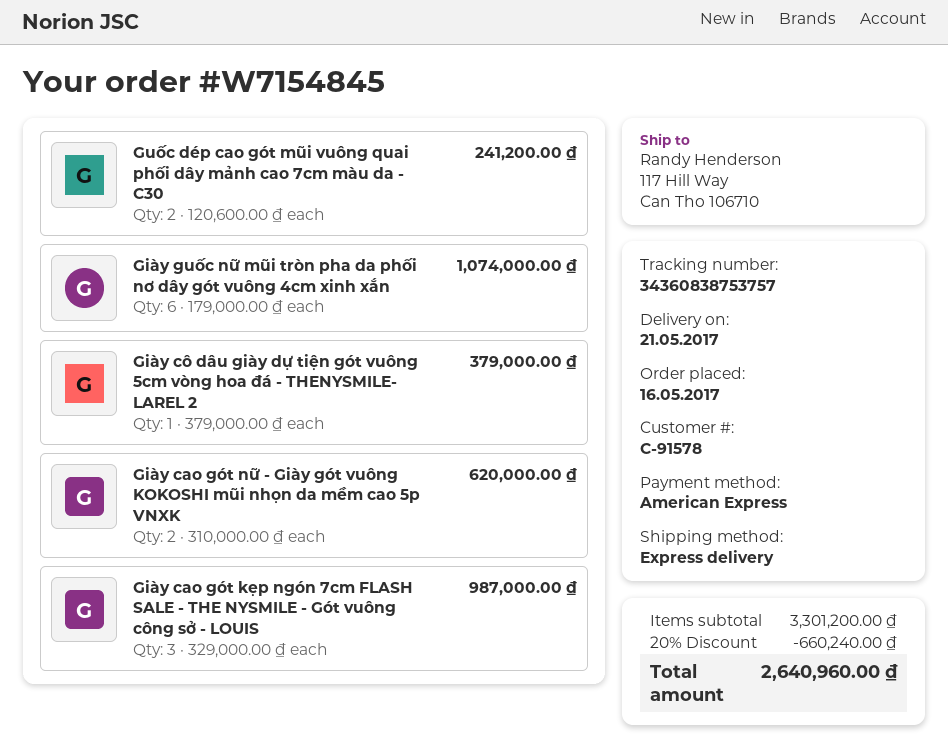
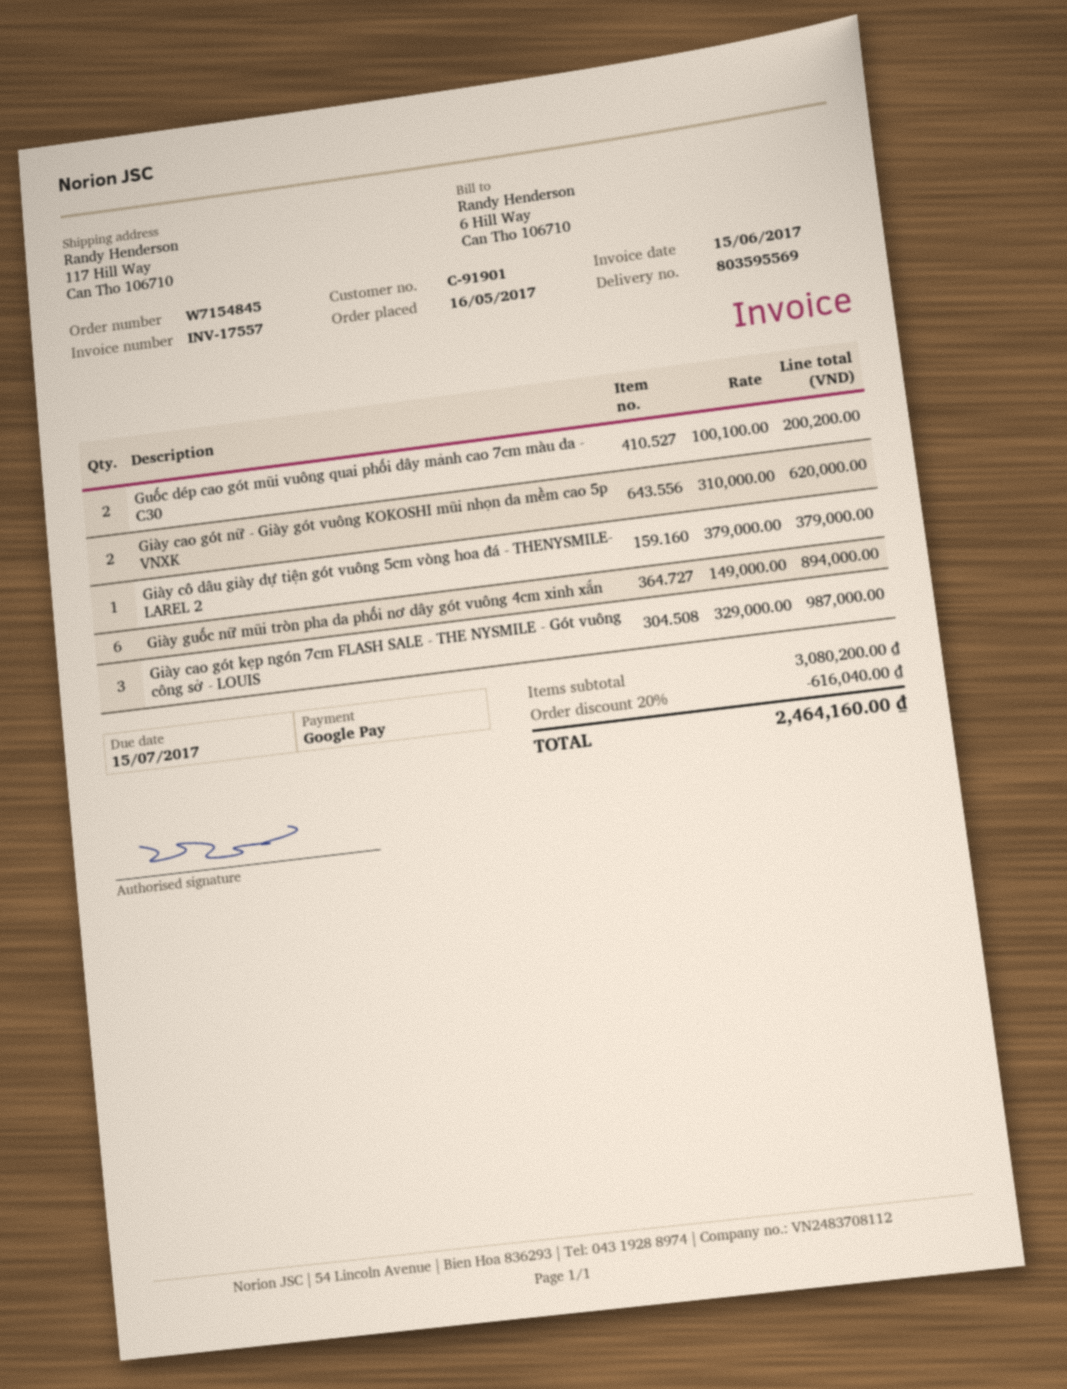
customer number: C-91578 -> C-91901
payment method: American Express -> Google Pay
Guốc dép cao gót mũi vuông quai phối dây mảnh cao 7cm màu da - C30: 2 x 120600.00 = 241200.00 -> 2 x 100100.00 = 200200.00
Giày guốc nữ mũi tròn pha da phối nơ dây gót vuông 4cm xinh xắn: 6 x 179000.00 = 1074000.00 -> 6 x 149000.00 = 894000.00
subtotal: 3301200.00 -> 3080200.00
discount: 20% = 660240.00 -> 20% = 616040.00
total: 2640960.00 -> 2464160.00

